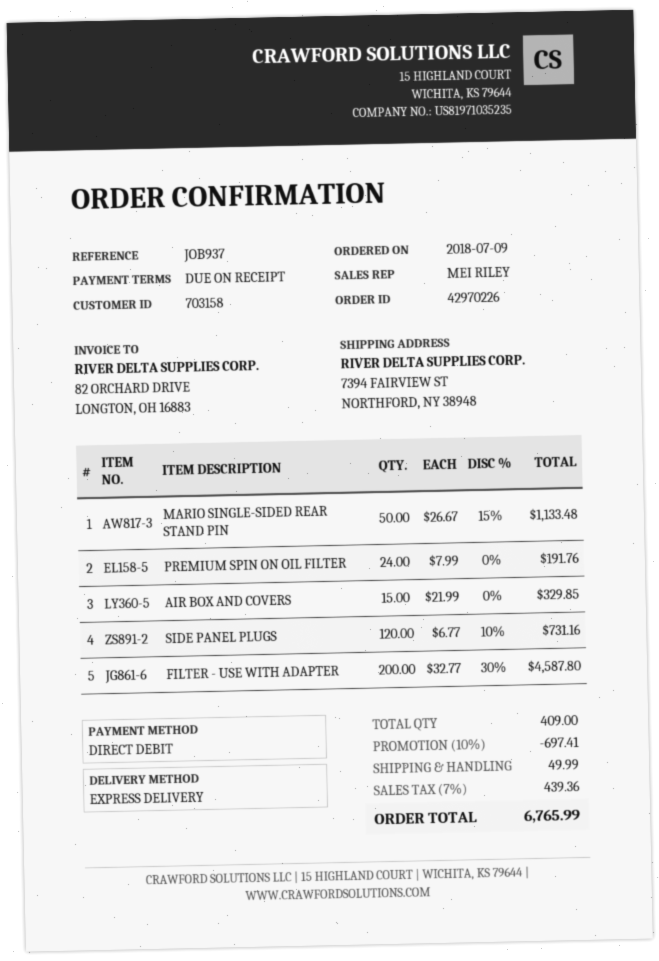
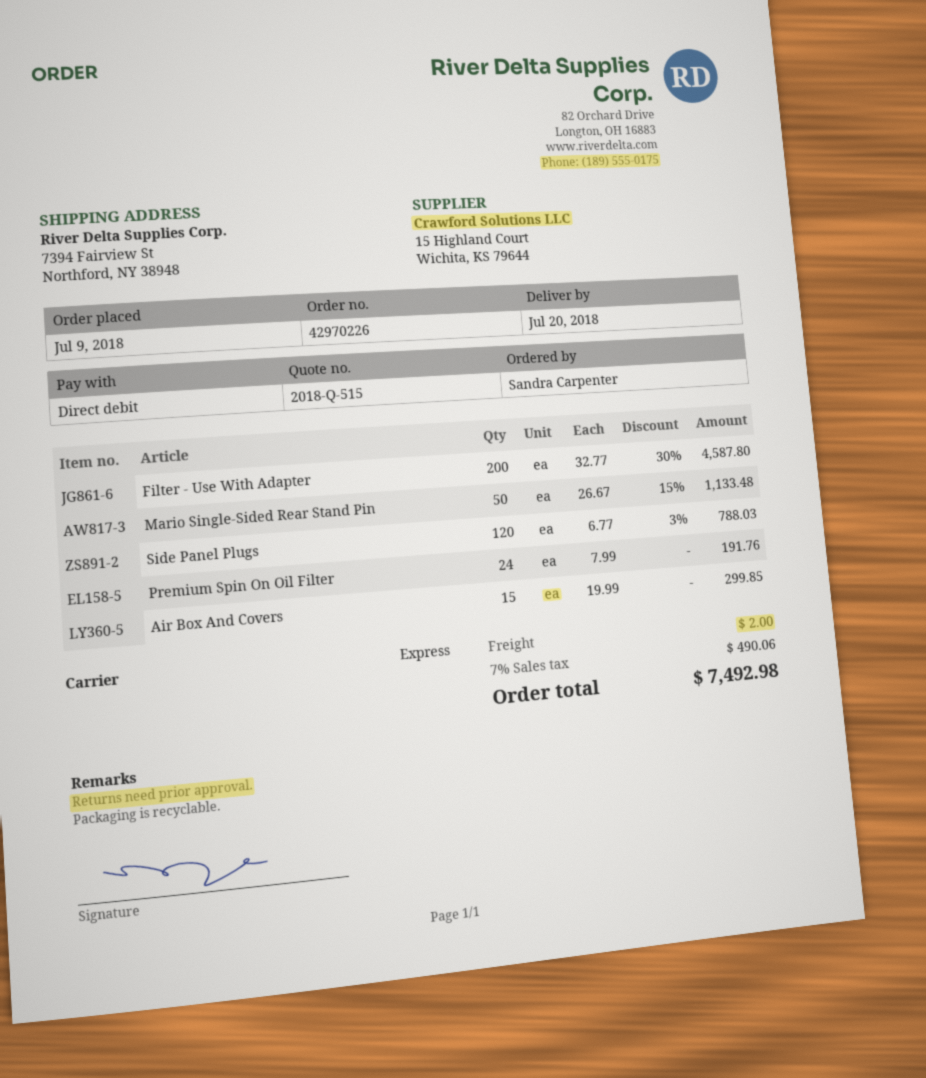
AIR BOX AND COVERS: 15 x 21.99 = 329.85 -> 15 x 19.99 = 299.85
SIDE PANEL PLUGS: 120 x 6.77 - 10% = 731.16 -> 120 x 6.77 - 3% = 788.03
discount: 10% = 697.41 -> none
shipping: 49.99 -> 2.00
tax: 7% = 439.36 -> 7% = 490.06
total: 6765.99 -> 7492.98

